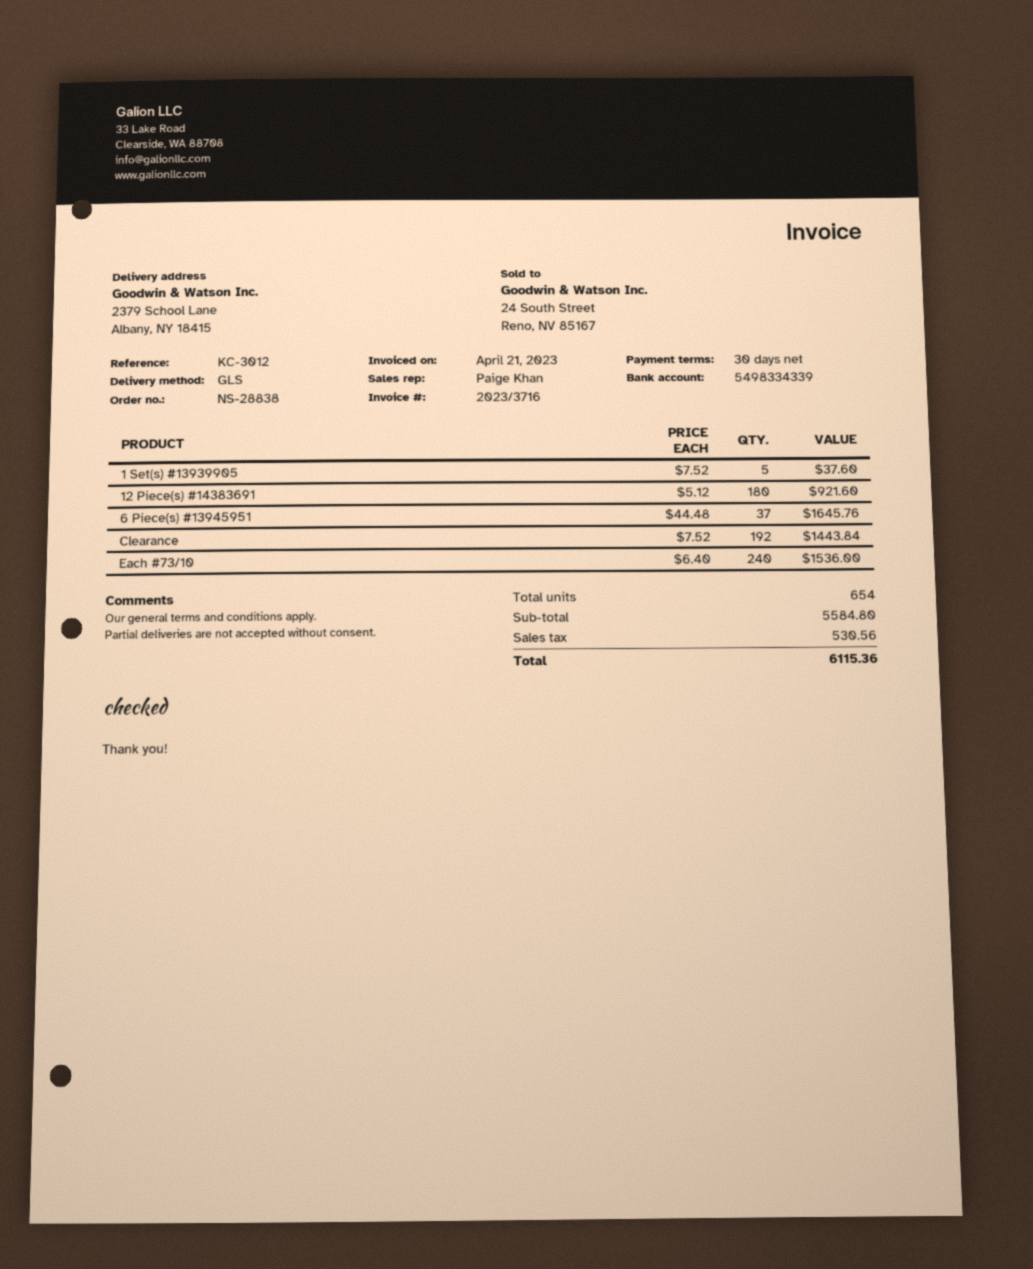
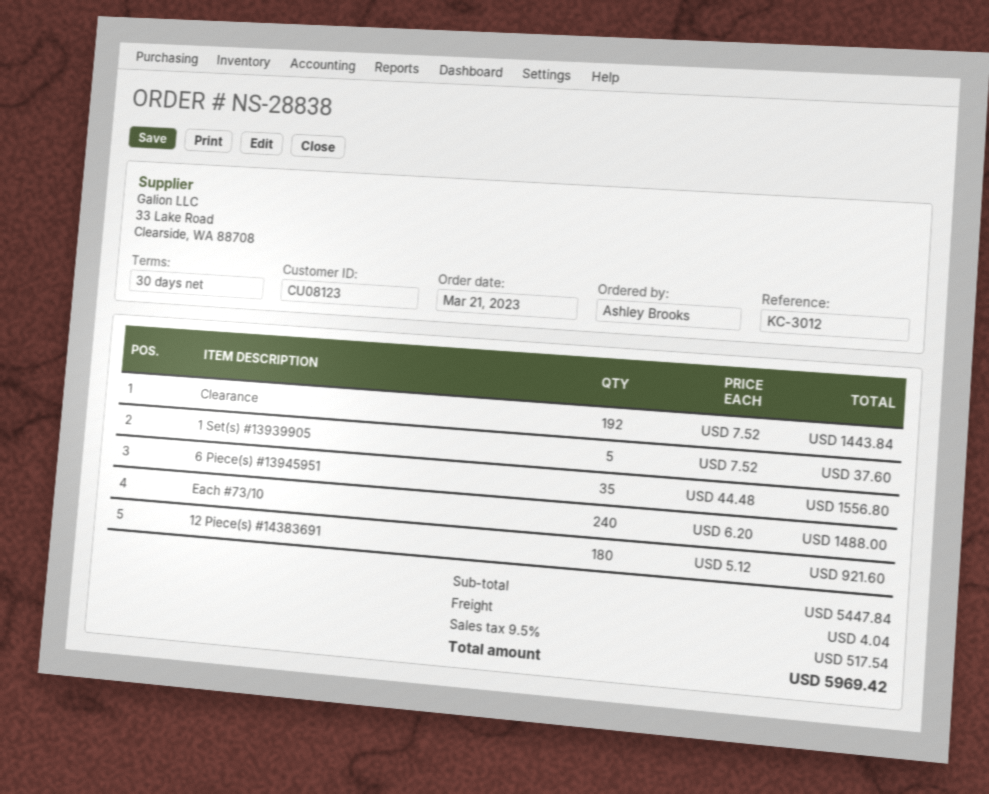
6 Piece(s) #13945951: 37 x 44.48 = 1645.76 -> 35 x 44.48 = 1556.80
Each #73/10: 240 x 6.40 = 1536.00 -> 240 x 6.20 = 1488.00
subtotal: 5584.80 -> 5447.84
shipping: none -> 4.04
tax: 530.56 -> 517.54
total: 6115.36 -> 5969.42

